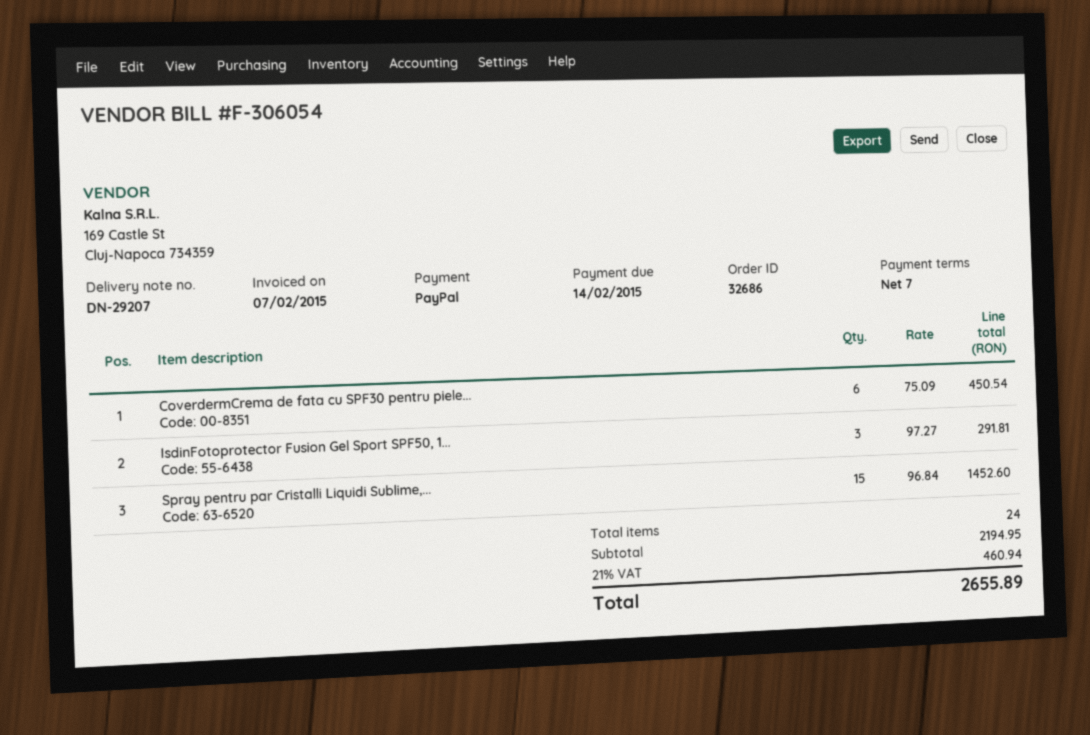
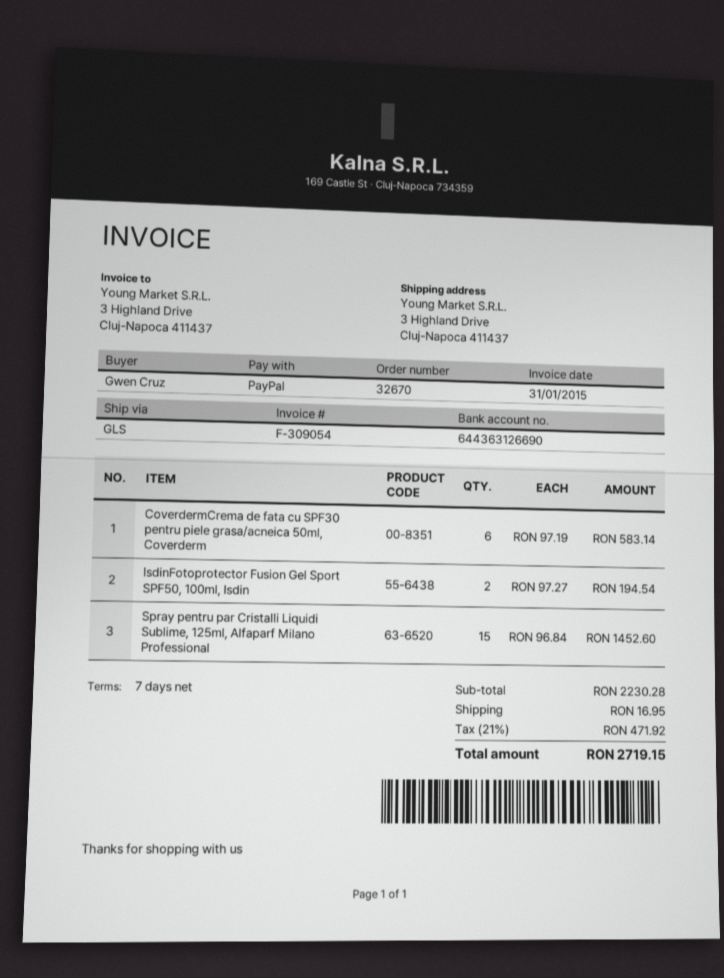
order number: 32686 -> 32670
invoice number: F-306054 -> F-309054
invoice date: 2015-02-07 -> 2015-01-31
CoverdermCrema de fata cu SPF30 pentru piele...: 6 x 75.09 = 450.54 -> 6 x 97.19 = 583.14
IsdinFotoprotector Fusion Gel Sport SPF50, 1...: 3 x 97.27 = 291.81 -> 2 x 97.27 = 194.54
subtotal: 2194.95 -> 2230.28
shipping: none -> 16.95
tax: 21% = 460.94 -> 21% = 471.92
total: 2655.89 -> 2719.15

